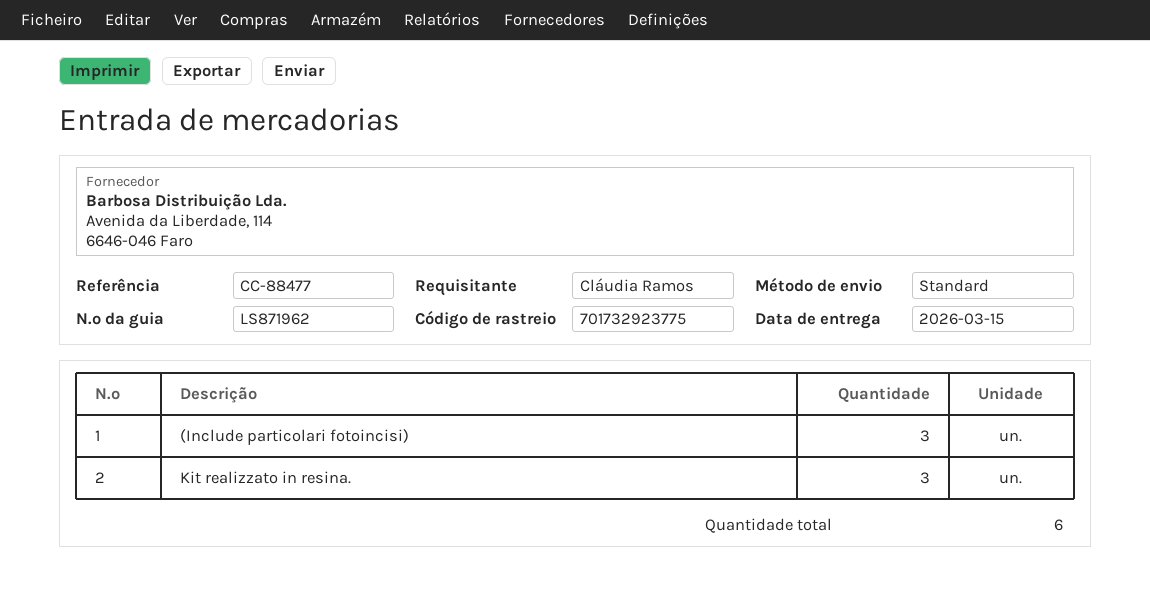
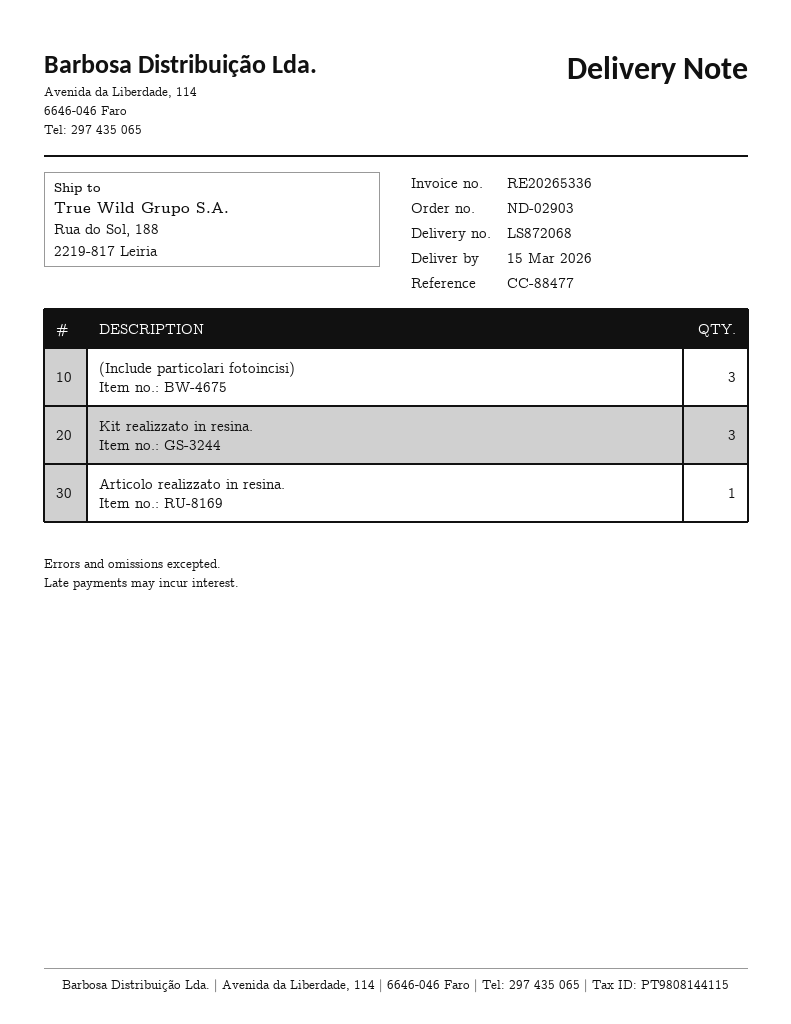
delivery note number: LS871962 -> LS872068
Articolo realizzato in resina.: none -> 1

